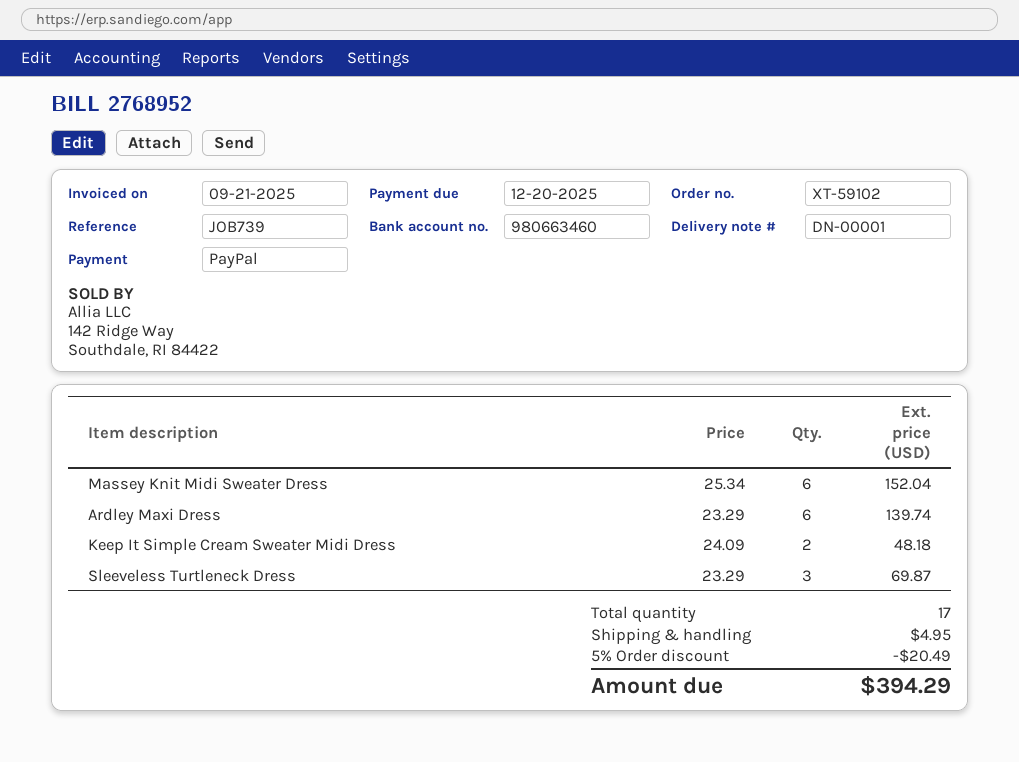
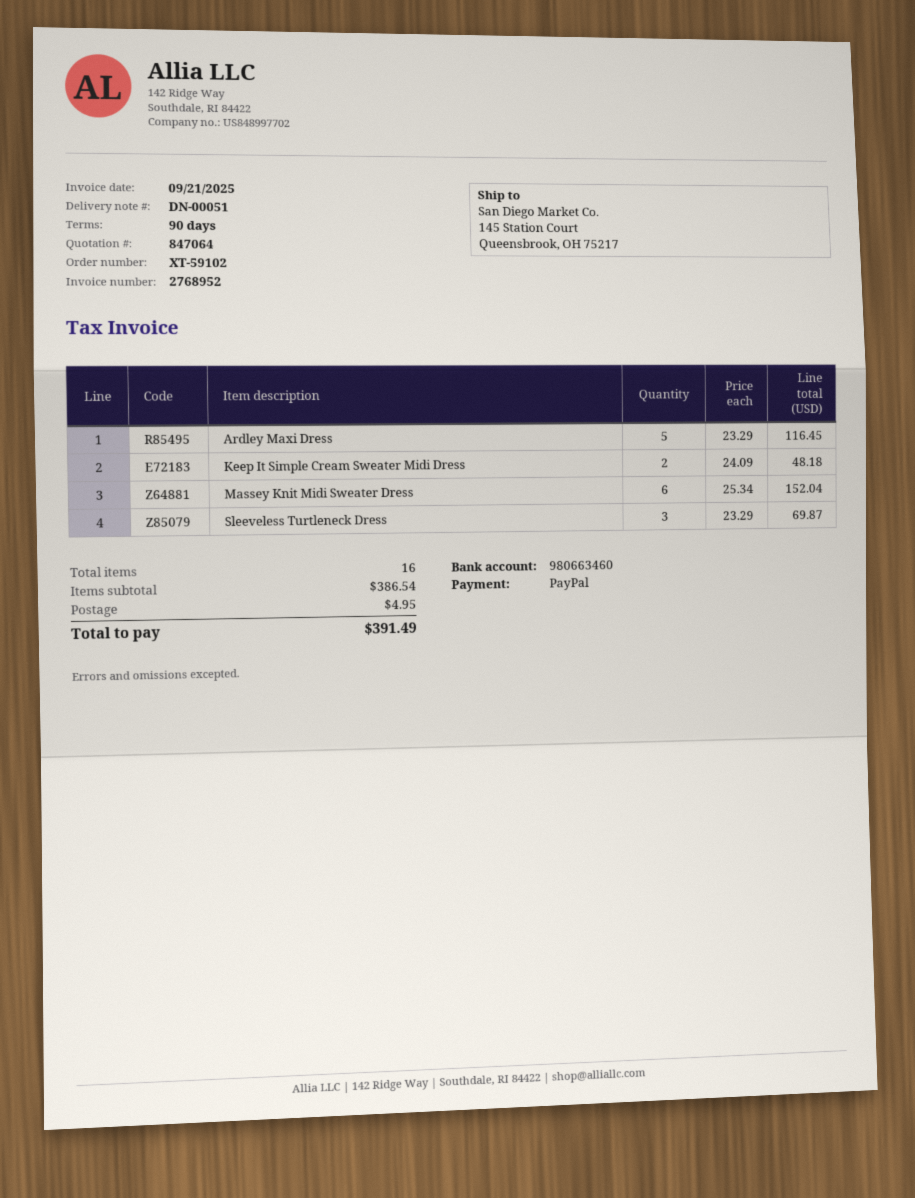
delivery note number: DN-00001 -> DN-00051
Ardley Maxi Dress: 6 x 23.29 = 139.74 -> 5 x 23.29 = 116.45
total quantity: 17 -> 16
discount: 5% = 20.49 -> none
total: 394.29 -> 391.49

